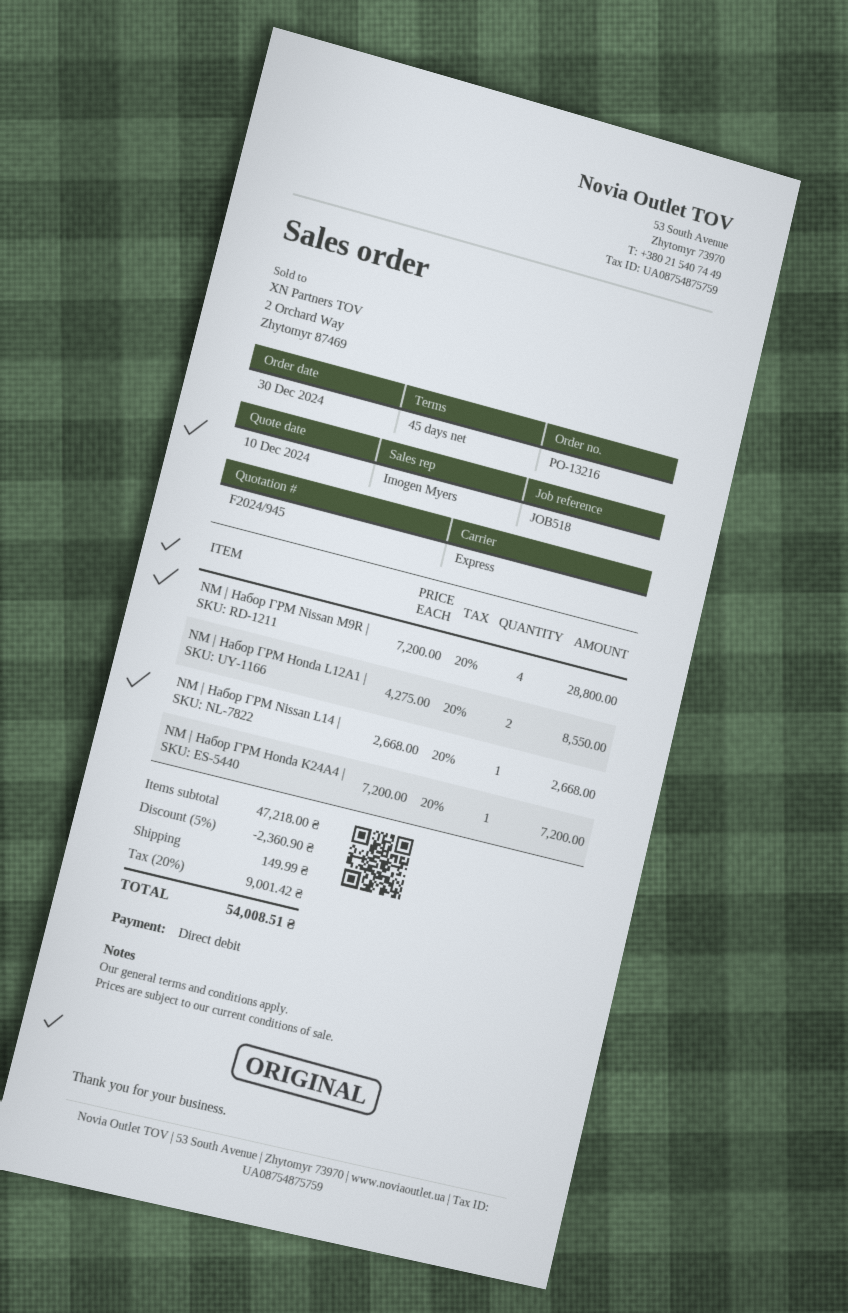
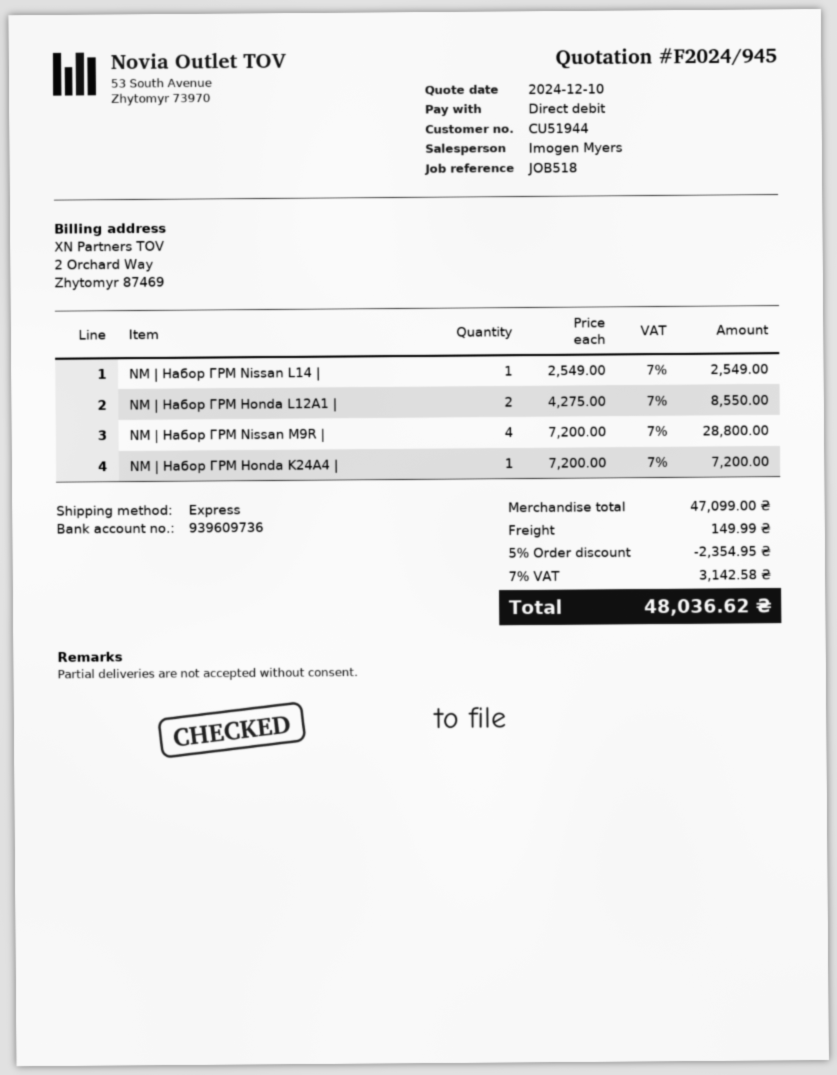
NM | Набор ГРМ Nissan L14 |: 1 x 2668.00 = 2668.00 -> 1 x 2549.00 = 2549.00
subtotal: 47218.00 -> 47099.00
discount: 5% = 2360.90 -> 5% = 2354.95
tax: 20% = 9001.42 -> 7% = 3142.58
total: 54008.51 -> 48036.62

